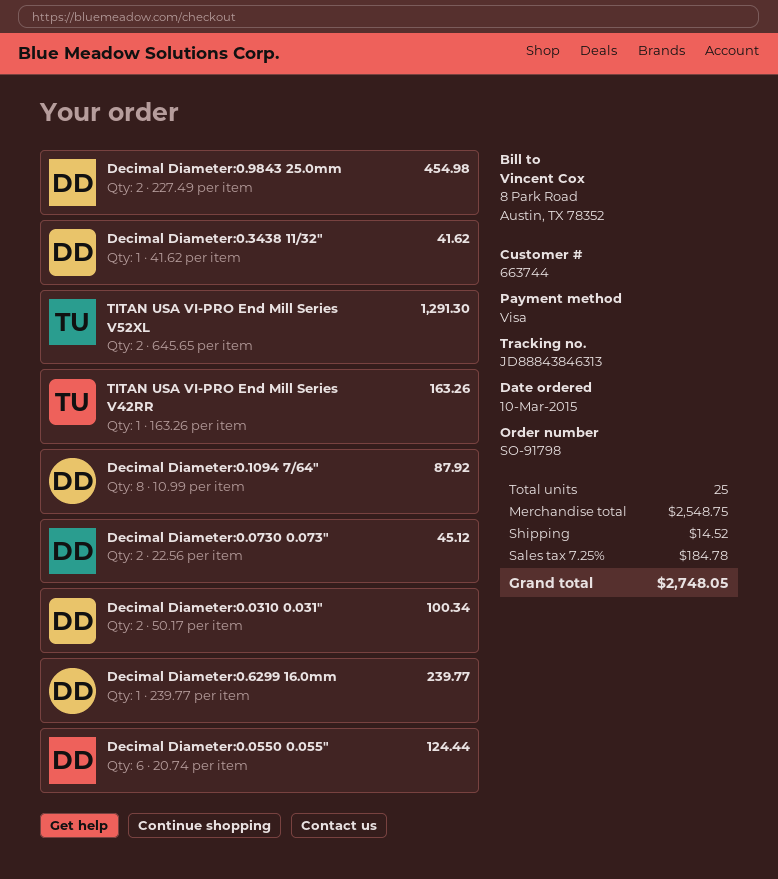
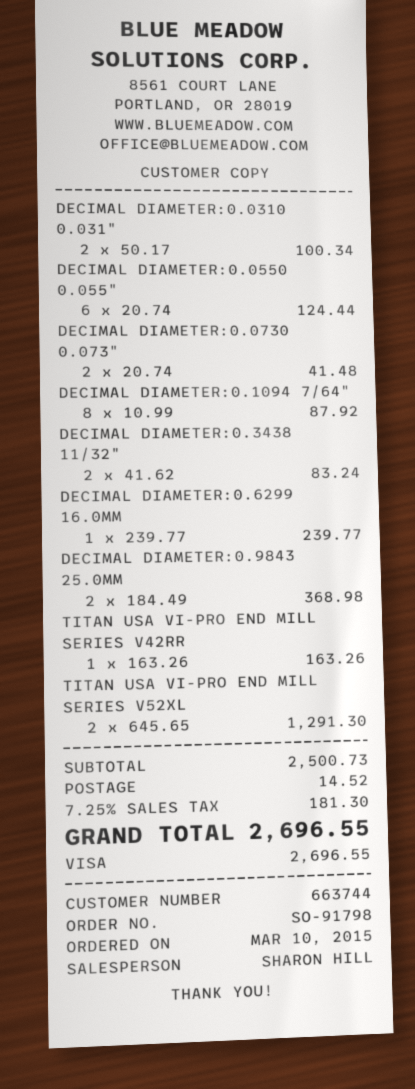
Decimal Diameter:0.9843 25.0mm: 2 x 227.49 = 454.98 -> 2 x 184.49 = 368.98
Decimal Diameter:0.3438 11/32": 1 x 41.62 = 41.62 -> 2 x 41.62 = 83.24
Decimal Diameter:0.0730 0.073": 2 x 22.56 = 45.12 -> 2 x 20.74 = 41.48
subtotal: 2548.75 -> 2500.73
tax: 7.25% = 184.78 -> 7.25% = 181.30
total: 2748.05 -> 2696.55

